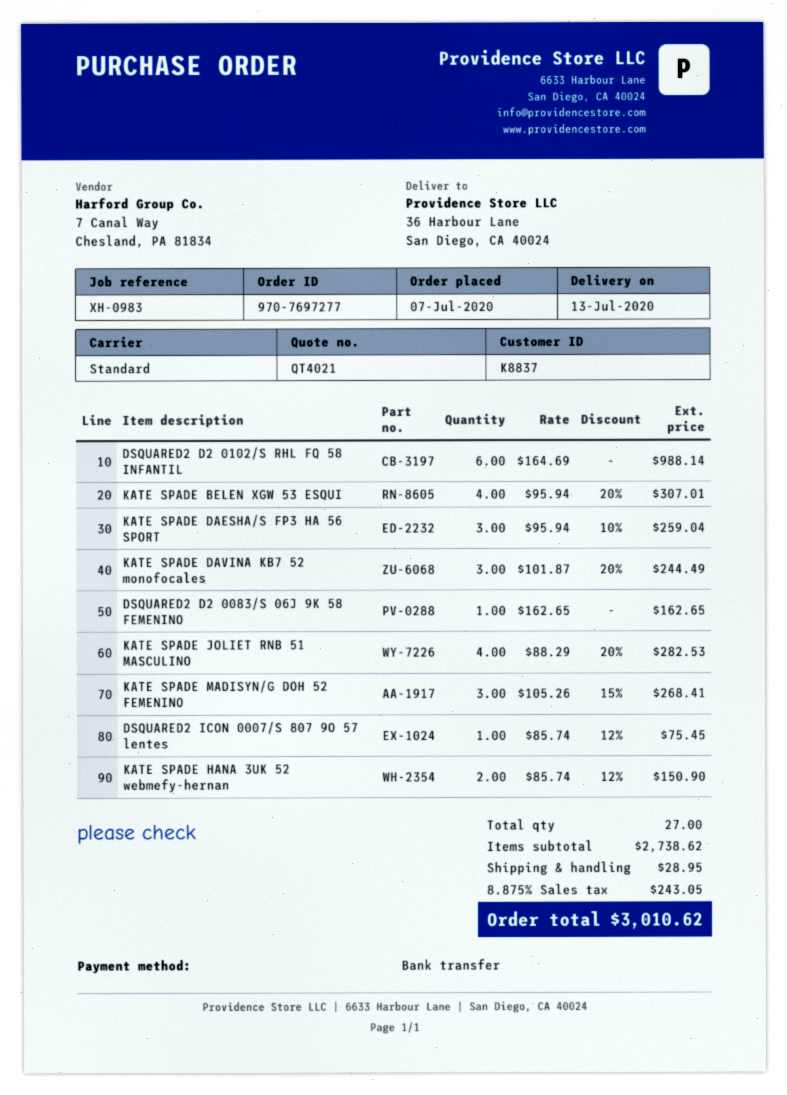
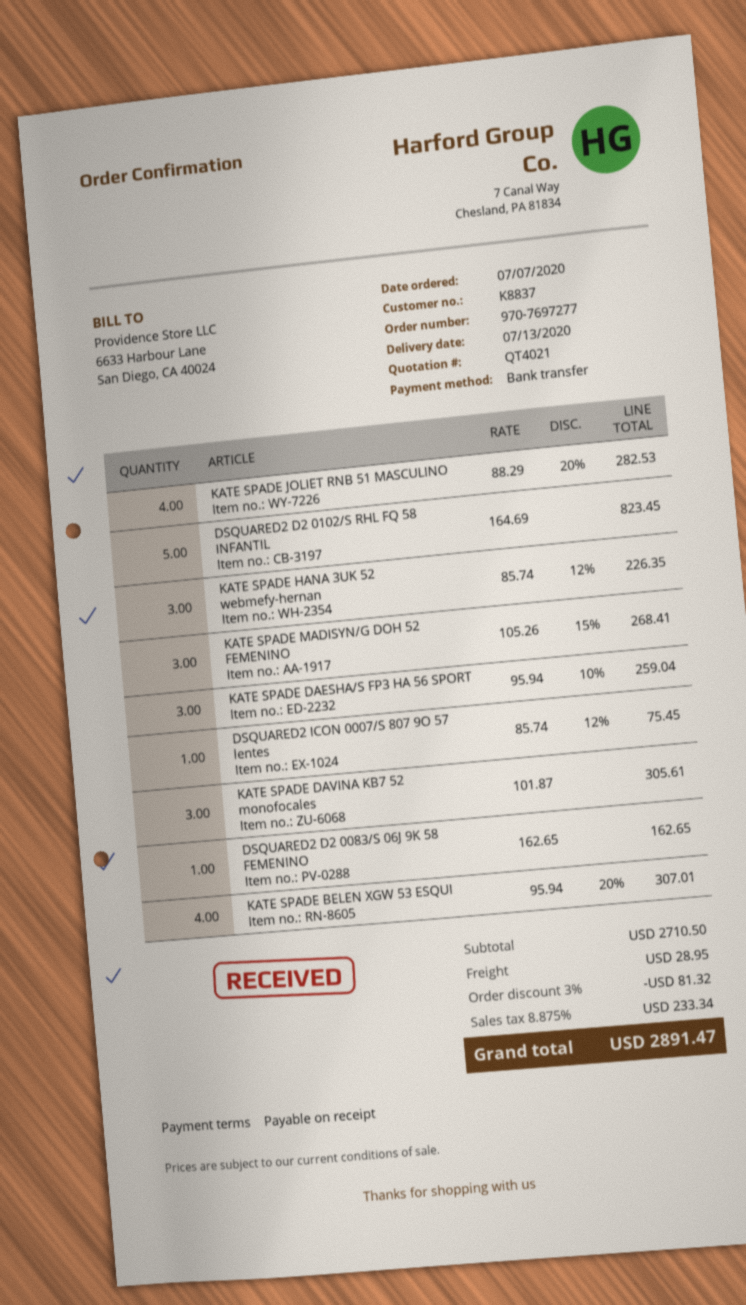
DSQUARED2 D2 0102/S RHL FQ 58 INFANTIL: 6 x 164.69 = 988.14 -> 5 x 164.69 = 823.45
KATE SPADE DAVINA KB7 52 monofocales: 3 x 101.87 - 20% = 244.49 -> 3 x 101.87 = 305.61
KATE SPADE HANA 3UK 52 webmefy-hernan: 2 x 85.74 - 12% = 150.90 -> 3 x 85.74 - 12% = 226.35
subtotal: 2738.62 -> 2710.50
discount: none -> 3% = 81.32
tax: 8.875% = 243.05 -> 8.875% = 233.34
total: 3010.62 -> 2891.47

